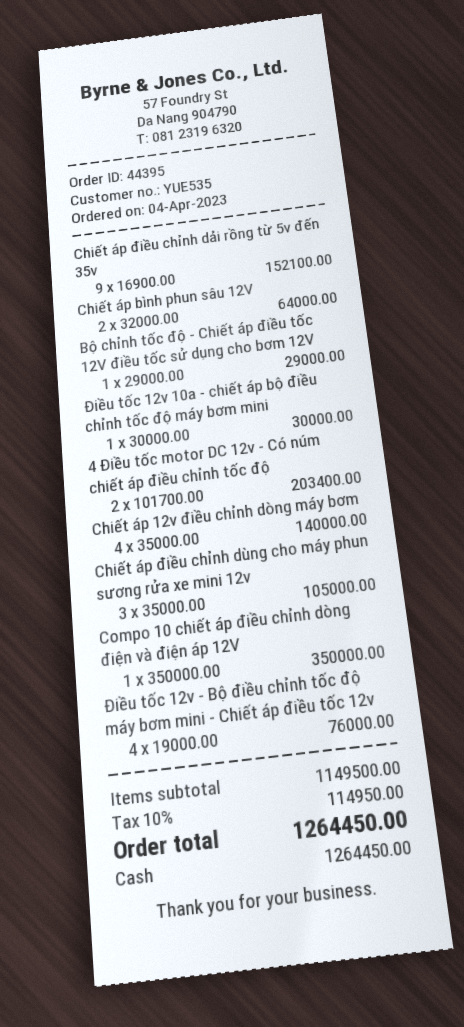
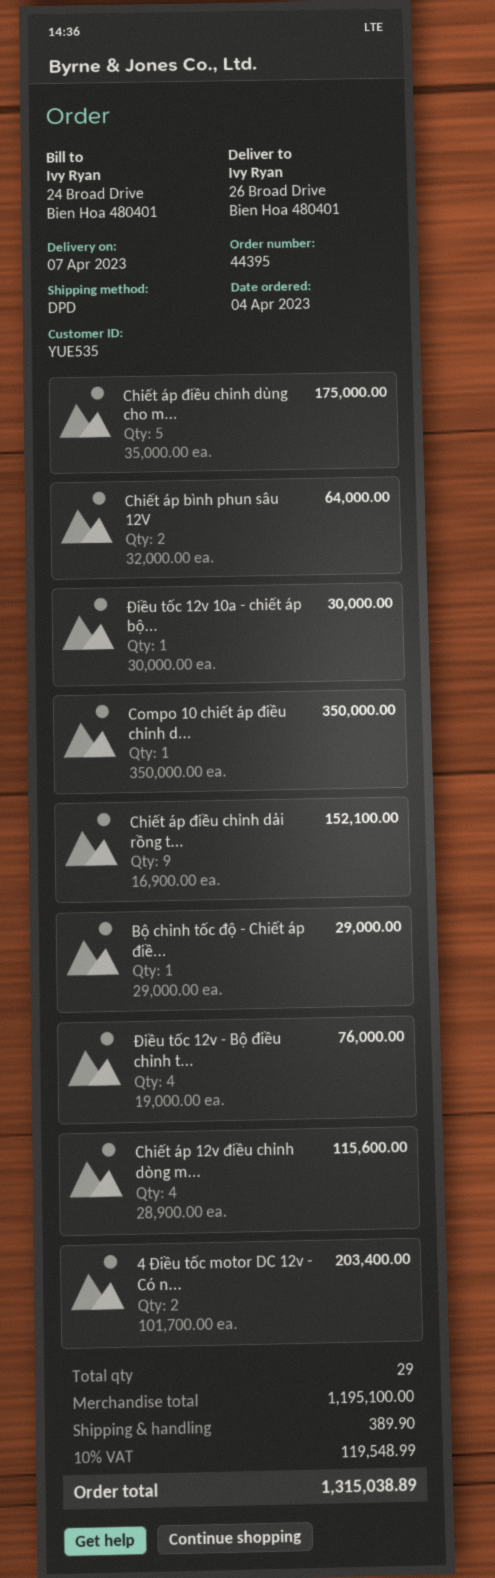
Chiết áp 12v điều chỉnh dòng máy bơm: 4 x 35000.00 = 140000.00 -> 4 x 28900.00 = 115600.00
Chiết áp điều chỉnh dùng cho máy phun sương rửa xe mini 12v: 3 x 35000.00 = 105000.00 -> 5 x 35000.00 = 175000.00
subtotal: 1149500.00 -> 1195100.00
shipping: none -> 389.90
tax: 10% = 114950.00 -> 10% = 119548.99
total: 1264450.00 -> 1315038.89

